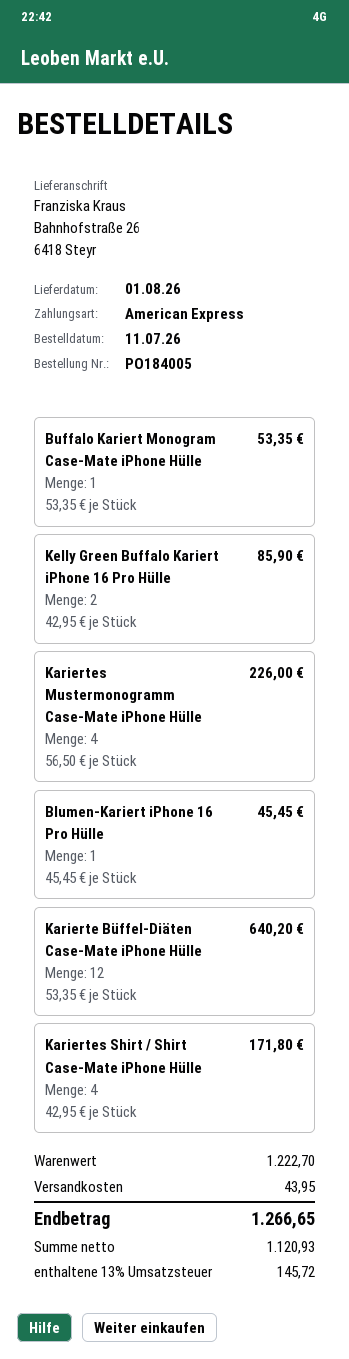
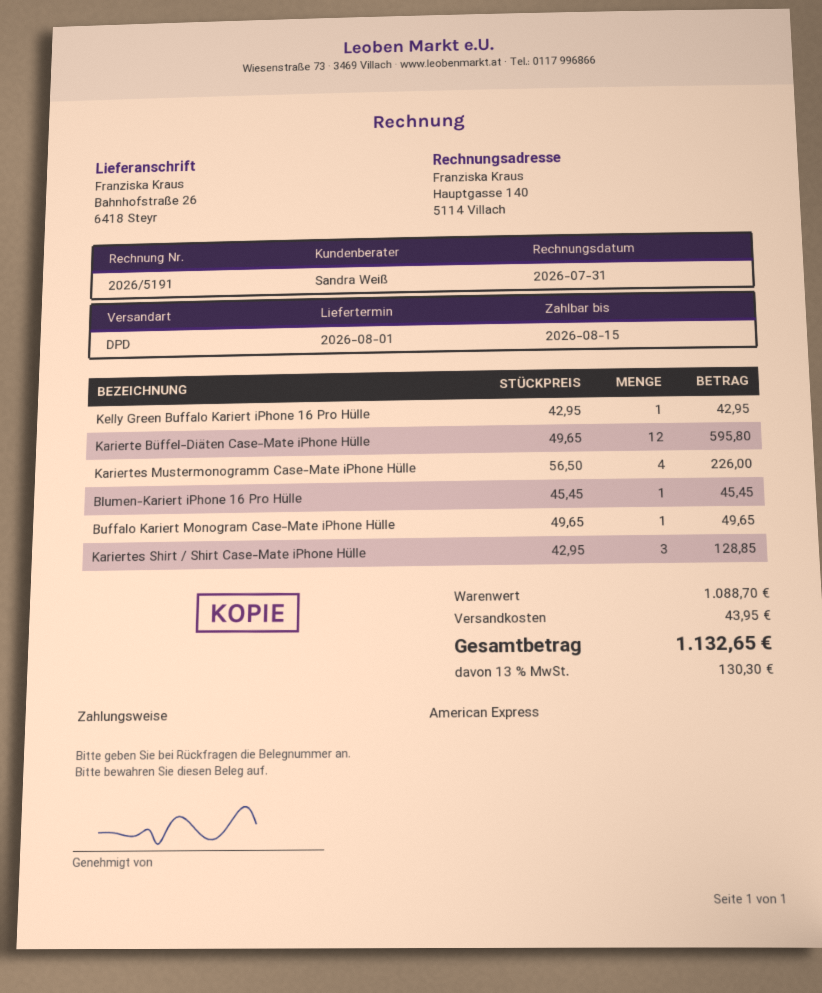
Buffalo Kariert Monogram Case-Mate iPhone Hülle: 1 x 53.35 = 53.35 -> 1 x 49.65 = 49.65
Kelly Green Buffalo Kariert iPhone 16 Pro Hülle: 2 x 42.95 = 85.90 -> 1 x 42.95 = 42.95
Karierte Büffel-Diäten Case-Mate iPhone Hülle: 12 x 53.35 = 640.20 -> 12 x 49.65 = 595.80
Kariertes Shirt / Shirt Case-Mate iPhone Hülle: 4 x 42.95 = 171.80 -> 3 x 42.95 = 128.85
subtotal: 1222.70 -> 1088.70
tax: 13% = 145.72 -> 13% = 130.30
total: 1266.65 -> 1132.65

